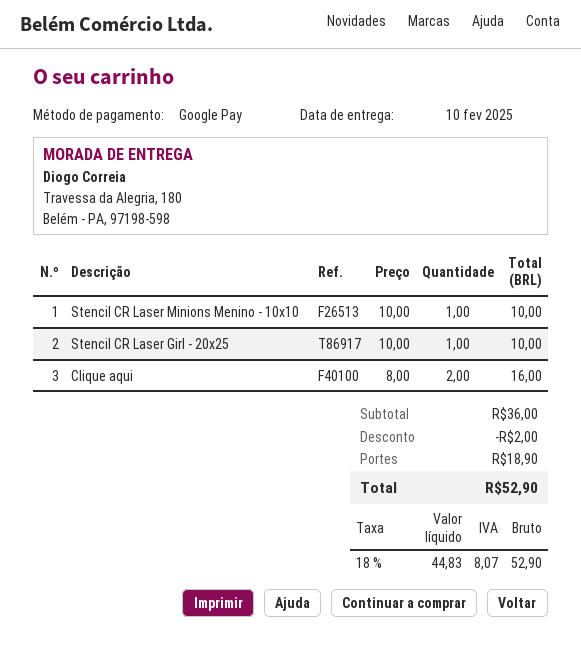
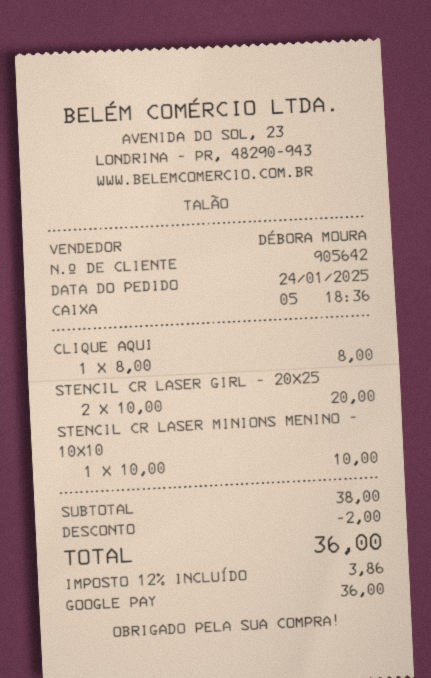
Stencil CR Laser Girl - 20x25: 1 x 10.00 = 10.00 -> 2 x 10.00 = 20.00
Clique aqui: 2 x 8.00 = 16.00 -> 1 x 8.00 = 8.00
subtotal: 36.00 -> 38.00
shipping: 18.90 -> none
tax: 18% = 8.07 -> 12% = 3.86
total: 52.90 -> 36.00

